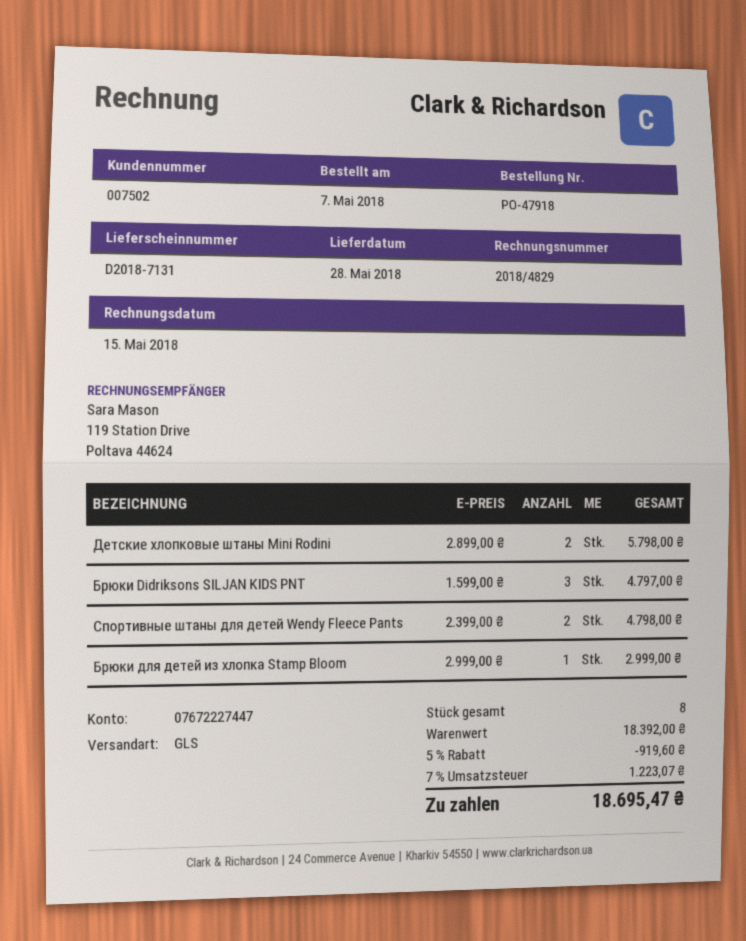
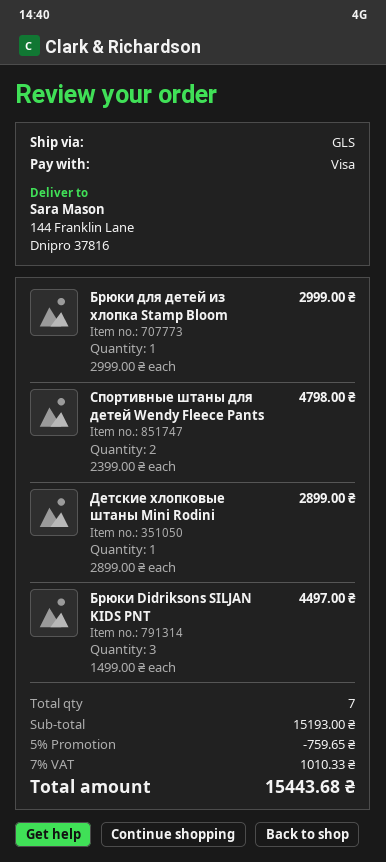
Детские хлопковые штаны Mini Rodini: 2 x 2899.00 = 5798.00 -> 1 x 2899.00 = 2899.00
Брюки Didriksons SILJAN KIDS PNT: 3 x 1599.00 = 4797.00 -> 3 x 1499.00 = 4497.00
total quantity: 8 -> 7
subtotal: 18392.00 -> 15193.00
discount: 5% = 919.60 -> 5% = 759.65
tax: 7% = 1223.07 -> 7% = 1010.33
total: 18695.47 -> 15443.68

